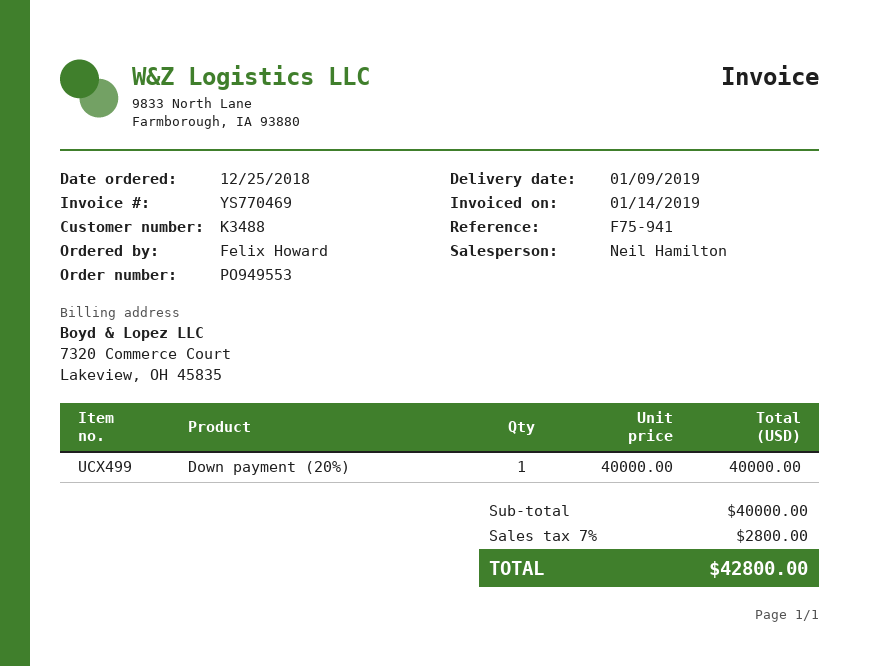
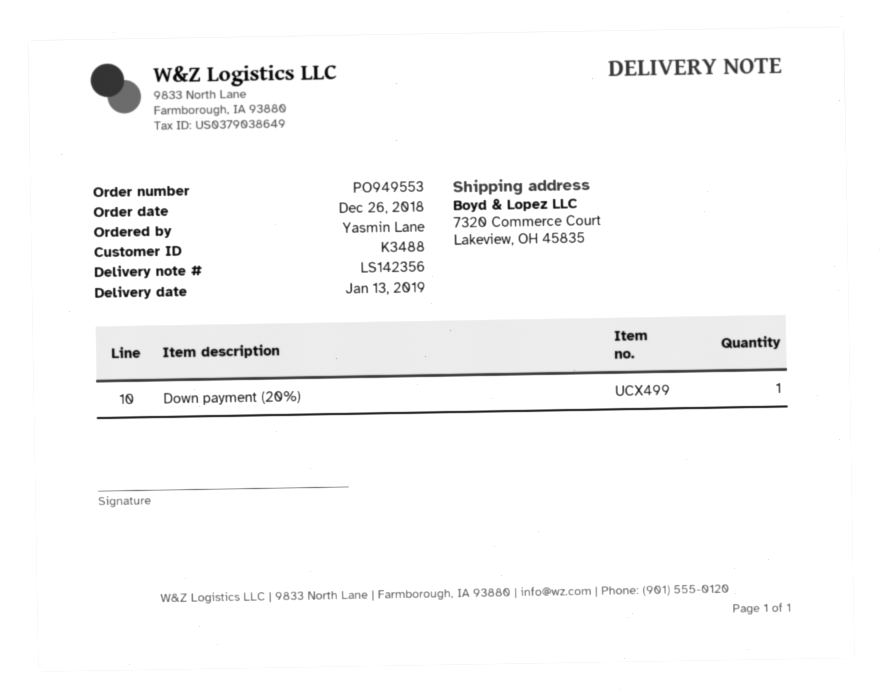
order date: 2018-12-25 -> 2018-12-26
delivery date: 2019-01-09 -> 2019-01-13
ordered by: Felix Howard -> Yasmin Lane

